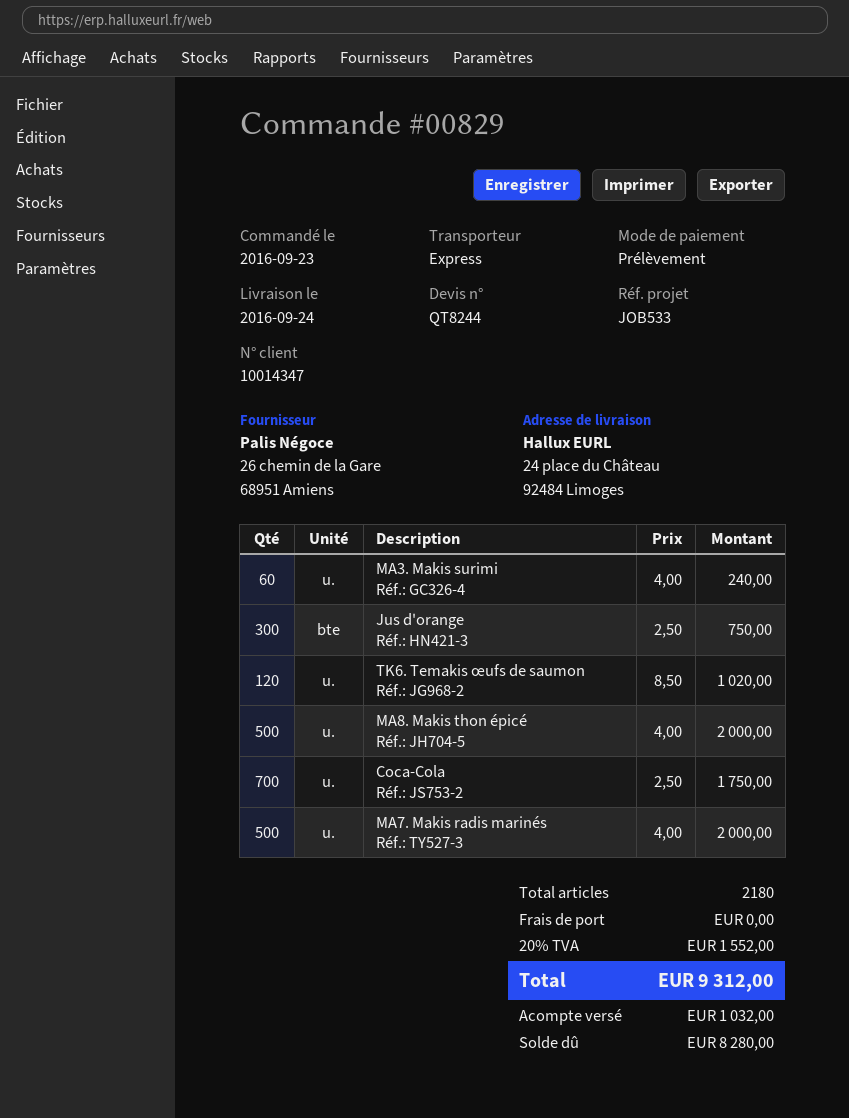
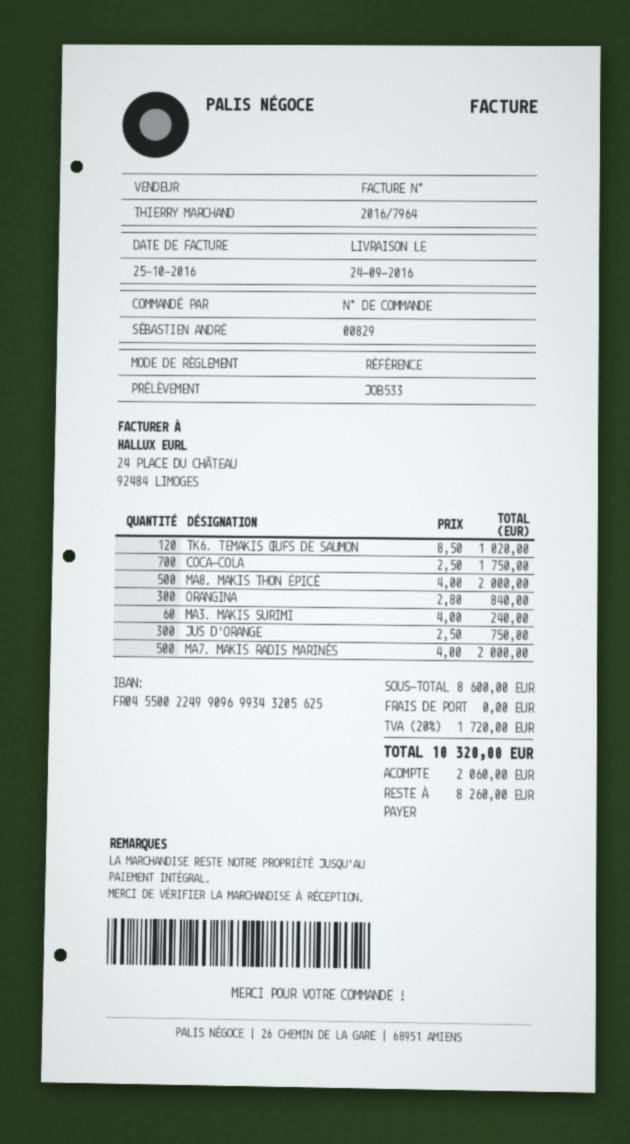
ORANGINA: none -> 300 x 2.80 = 840.00
tax: 20% = 1552.00 -> 20% = 1720.00
total: 9312.00 -> 10320.00
deposit: 1032.00 -> 2060.00
balance: 8280.00 -> 8260.00

